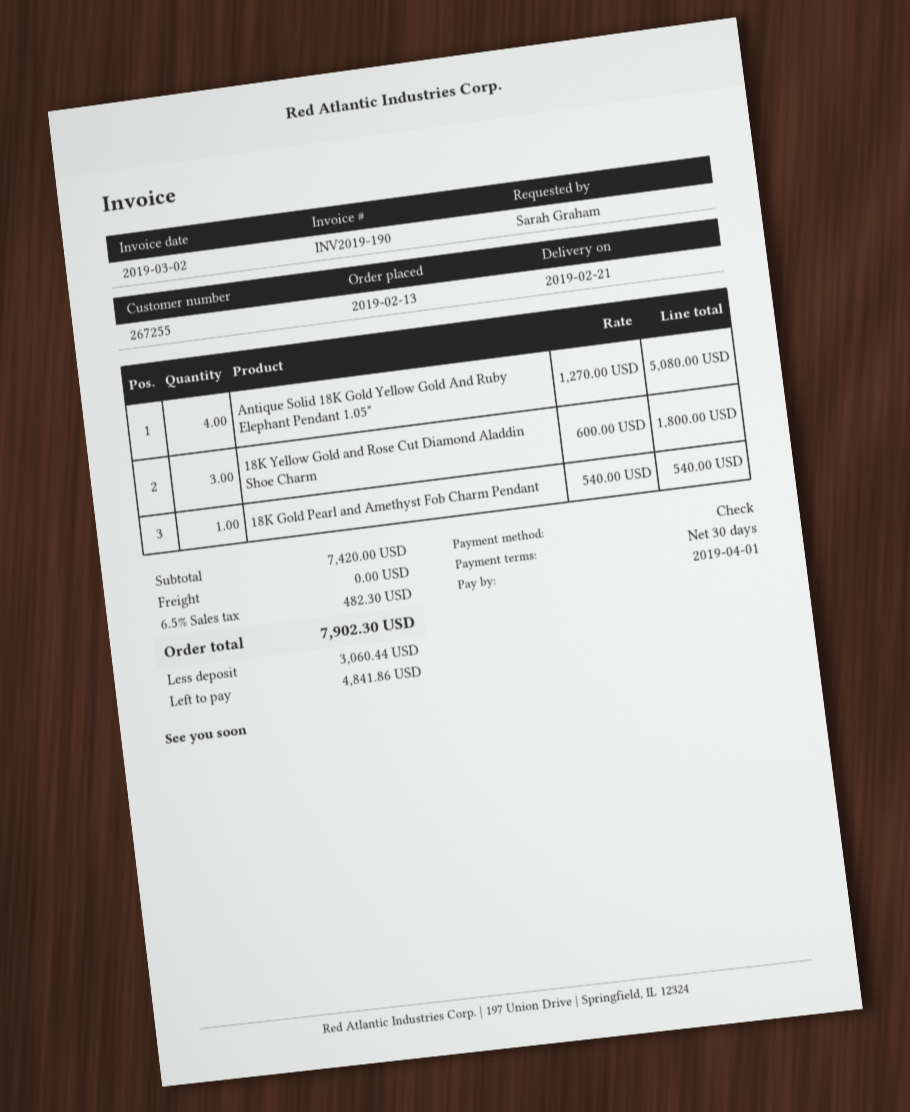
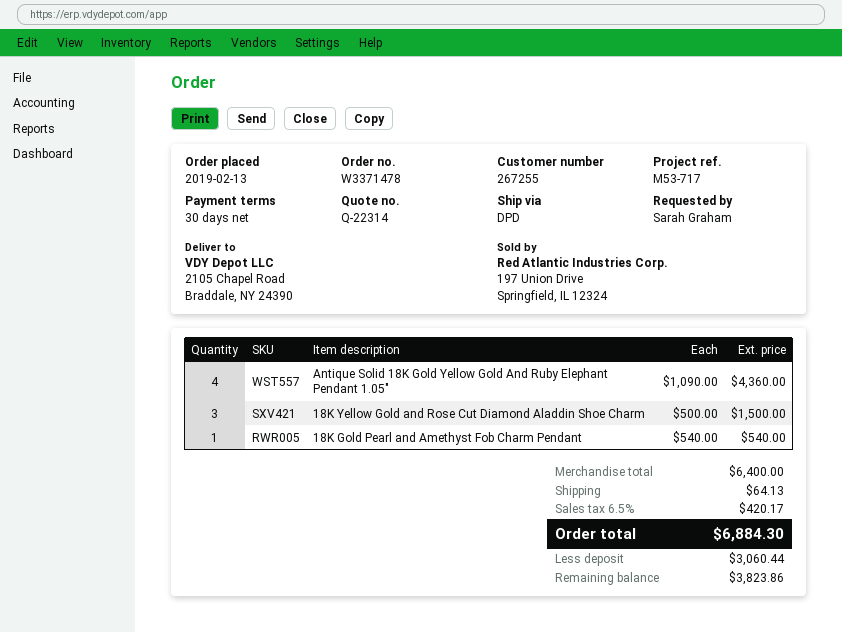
Antique Solid 18K Gold Yellow Gold And Ruby Elephant Pendant 1.05": 4 x 1270.00 = 5080.00 -> 4 x 1090.00 = 4360.00
18K Yellow Gold and Rose Cut Diamond Aladdin Shoe Charm: 3 x 600.00 = 1800.00 -> 3 x 500.00 = 1500.00
subtotal: 7420.00 -> 6400.00
shipping: 0.00 -> 64.13
tax: 6.5% = 482.30 -> 6.5% = 420.17
total: 7902.30 -> 6884.30
balance: 4841.86 -> 3823.86

